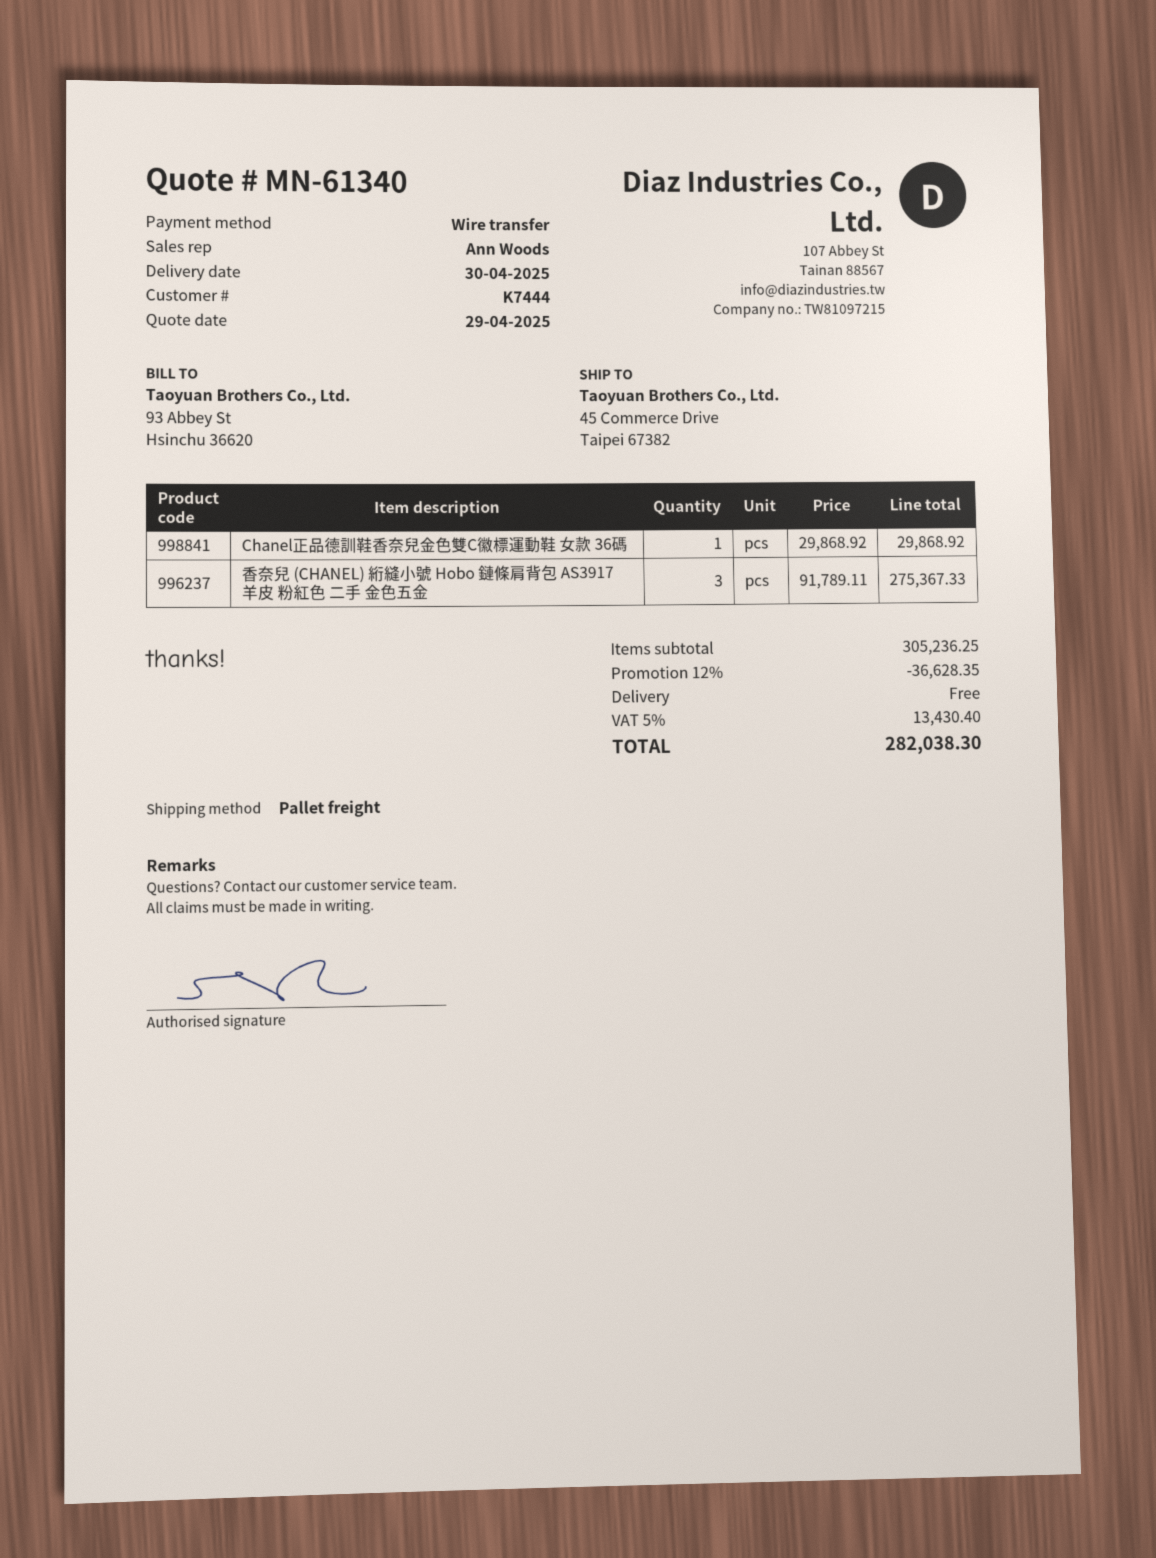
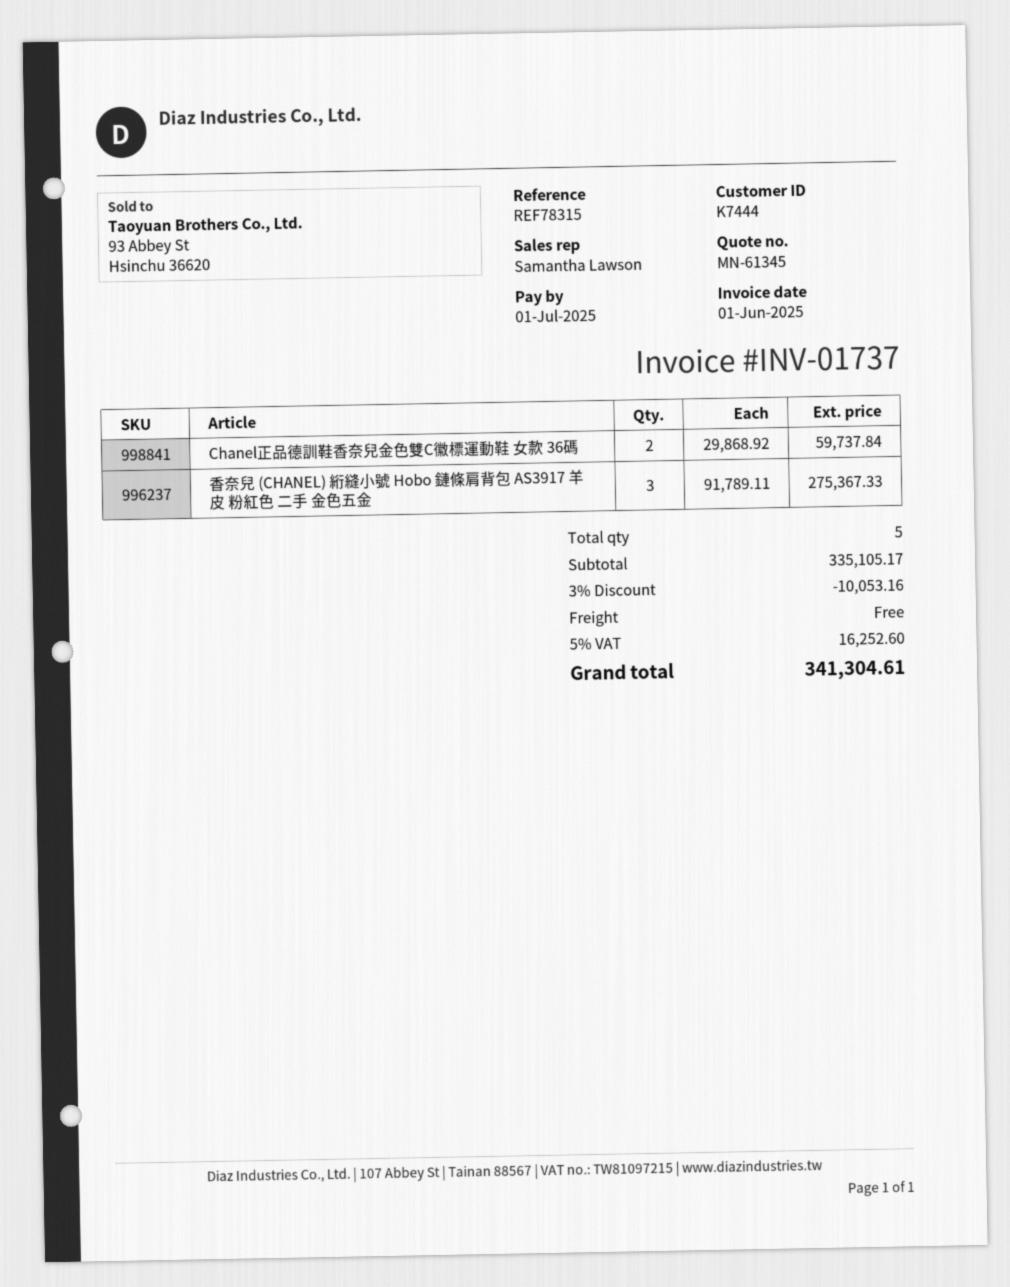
quote number: MN-61340 -> MN-61345
sales rep: Ann Woods -> Samantha Lawson
Chanel正品德訓鞋香奈兒金色雙C徽標運動鞋 女款 36碼: 1 x 29868.92 = 29868.92 -> 2 x 29868.92 = 59737.84
subtotal: 305236.25 -> 335105.17
discount: 12% = 36628.35 -> 3% = 10053.16
tax: 5% = 13430.40 -> 5% = 16252.60
total: 282038.30 -> 341304.61

